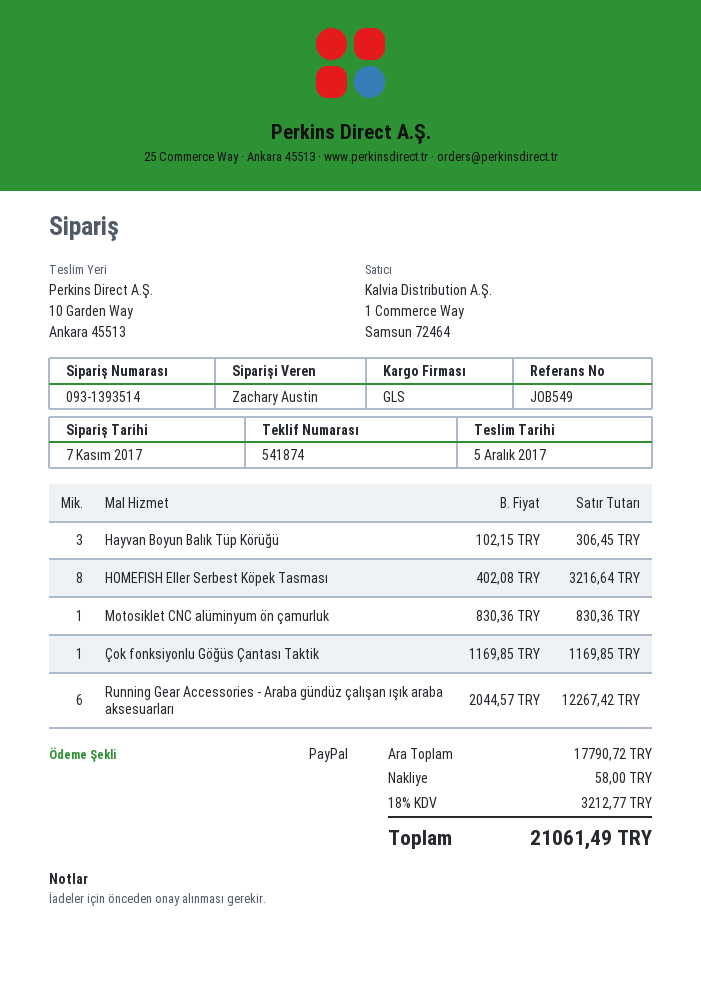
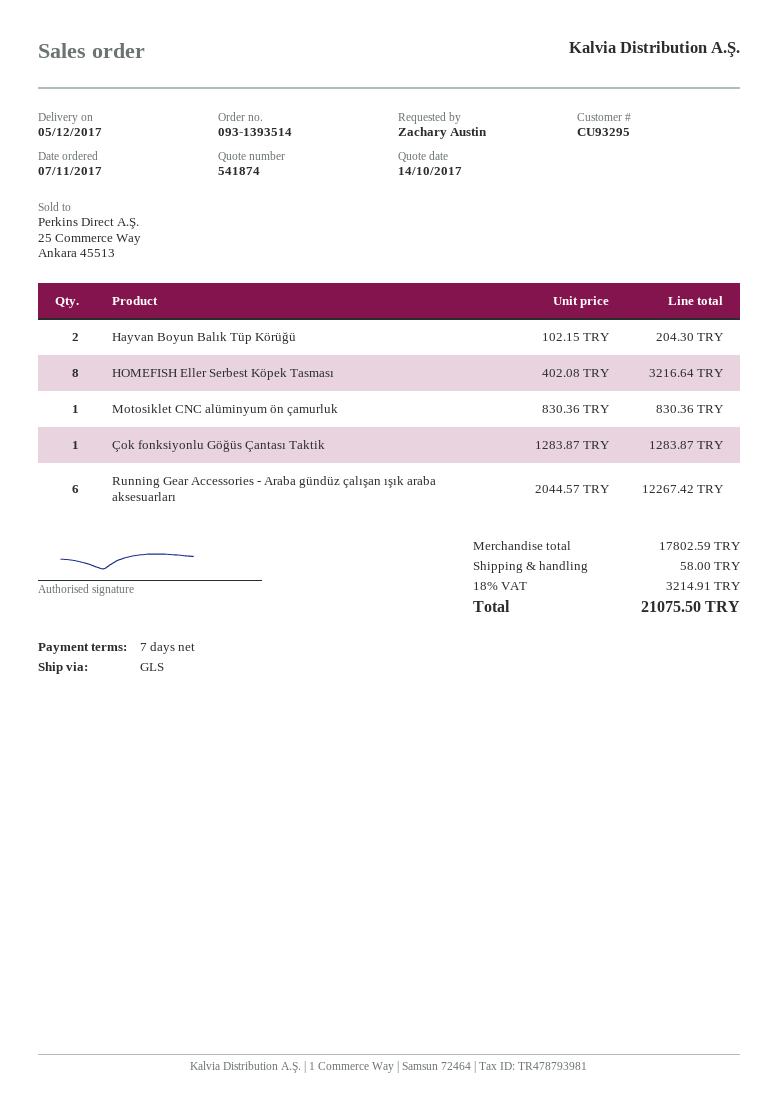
Hayvan Boyun Balık Tüp Körüğü: 3 x 102.15 = 306.45 -> 2 x 102.15 = 204.30
Çok fonksiyonlu Göğüs Çantası Taktik: 1 x 1169.85 = 1169.85 -> 1 x 1283.87 = 1283.87
subtotal: 17790.72 -> 17802.59
tax: 18% = 3212.77 -> 18% = 3214.91
total: 21061.49 -> 21075.50

